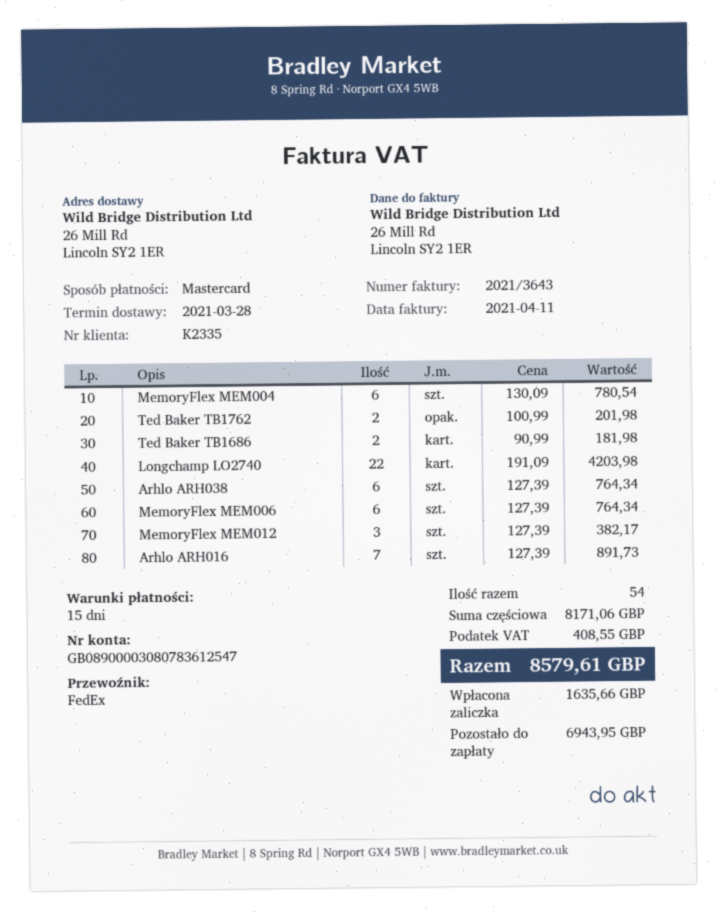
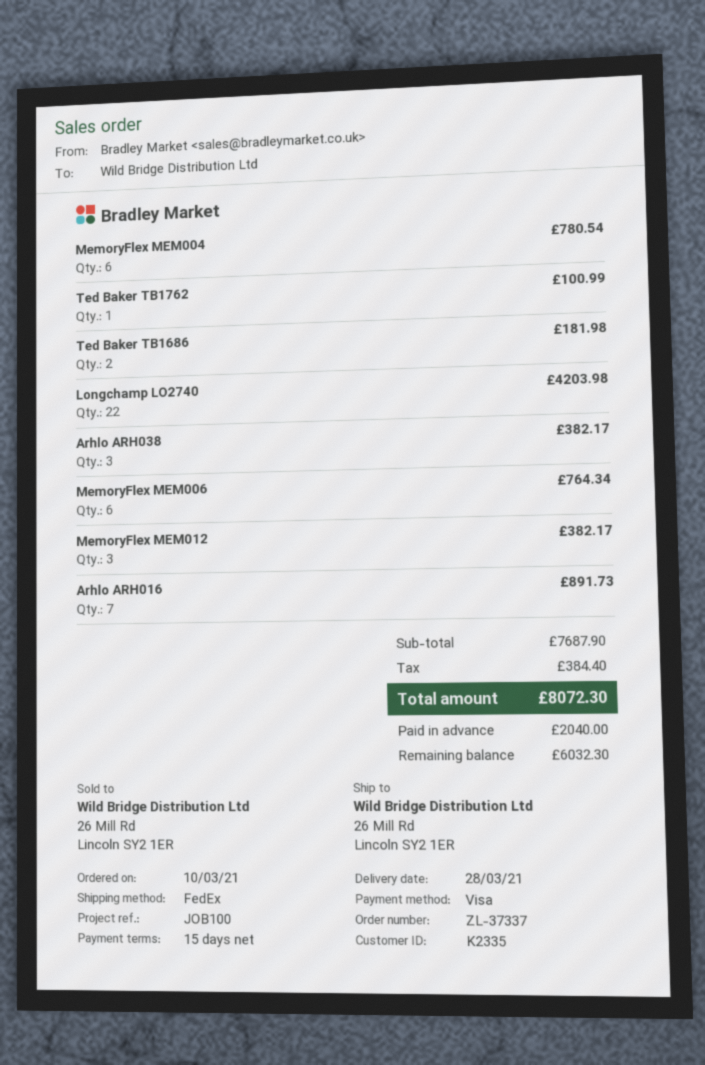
payment method: Mastercard -> Visa
Ted Baker TB1762: 2 for 201.98 -> 1 for 100.99
Arhlo ARH038: 6 for 764.34 -> 3 for 382.17
subtotal: 8171.06 -> 7687.90
tax: 408.55 -> 384.40
total: 8579.61 -> 8072.30
deposit: 1635.66 -> 2040.00
balance: 6943.95 -> 6032.30

